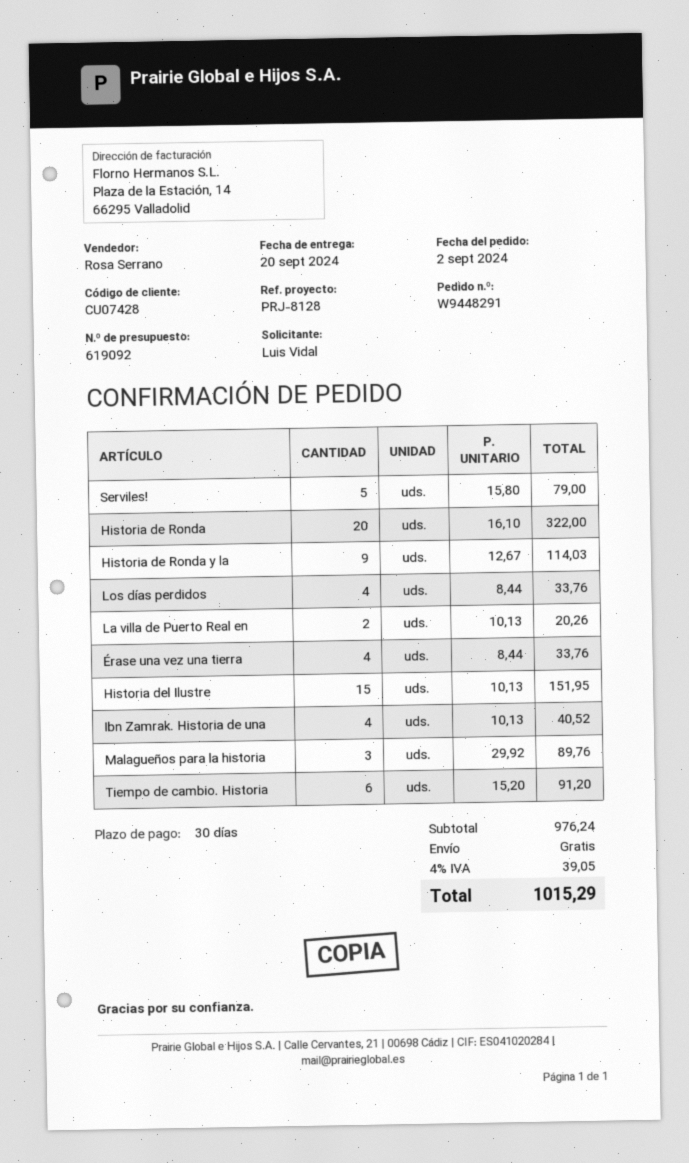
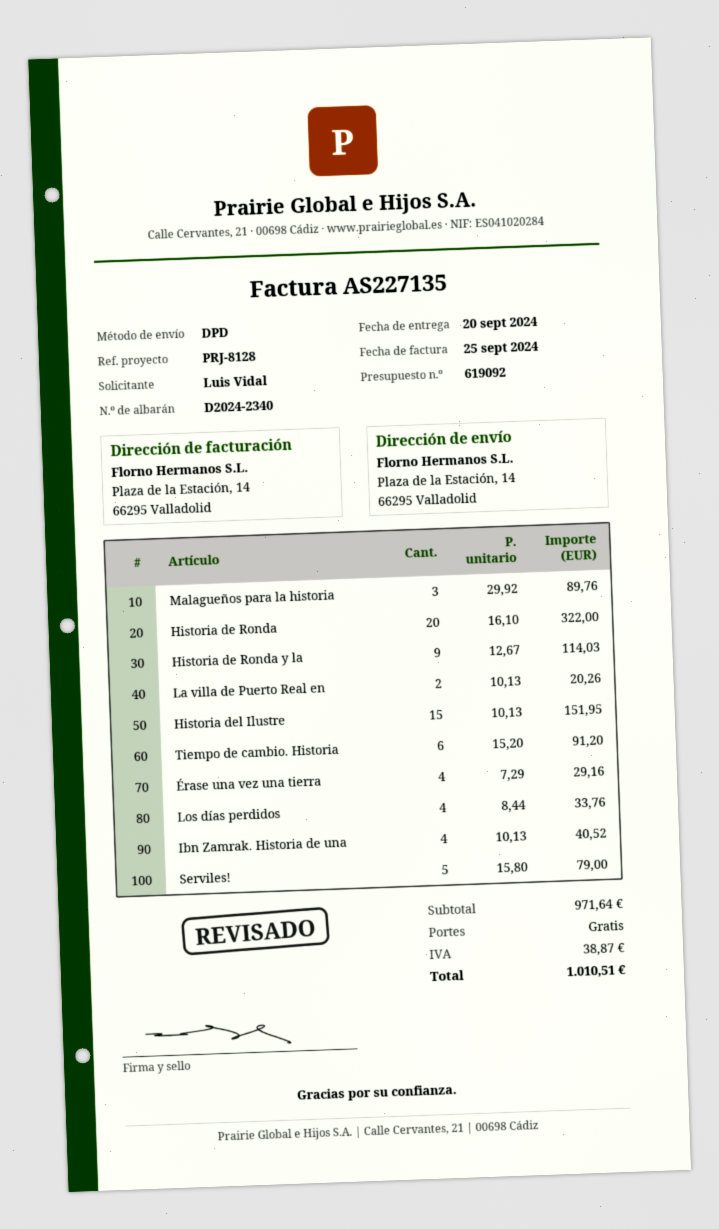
Érase una vez una tierra: 4 x 8.44 = 33.76 -> 4 x 7.29 = 29.16
subtotal: 976.24 -> 971.64
tax: 39.05 -> 38.87
total: 1015.29 -> 1010.51

